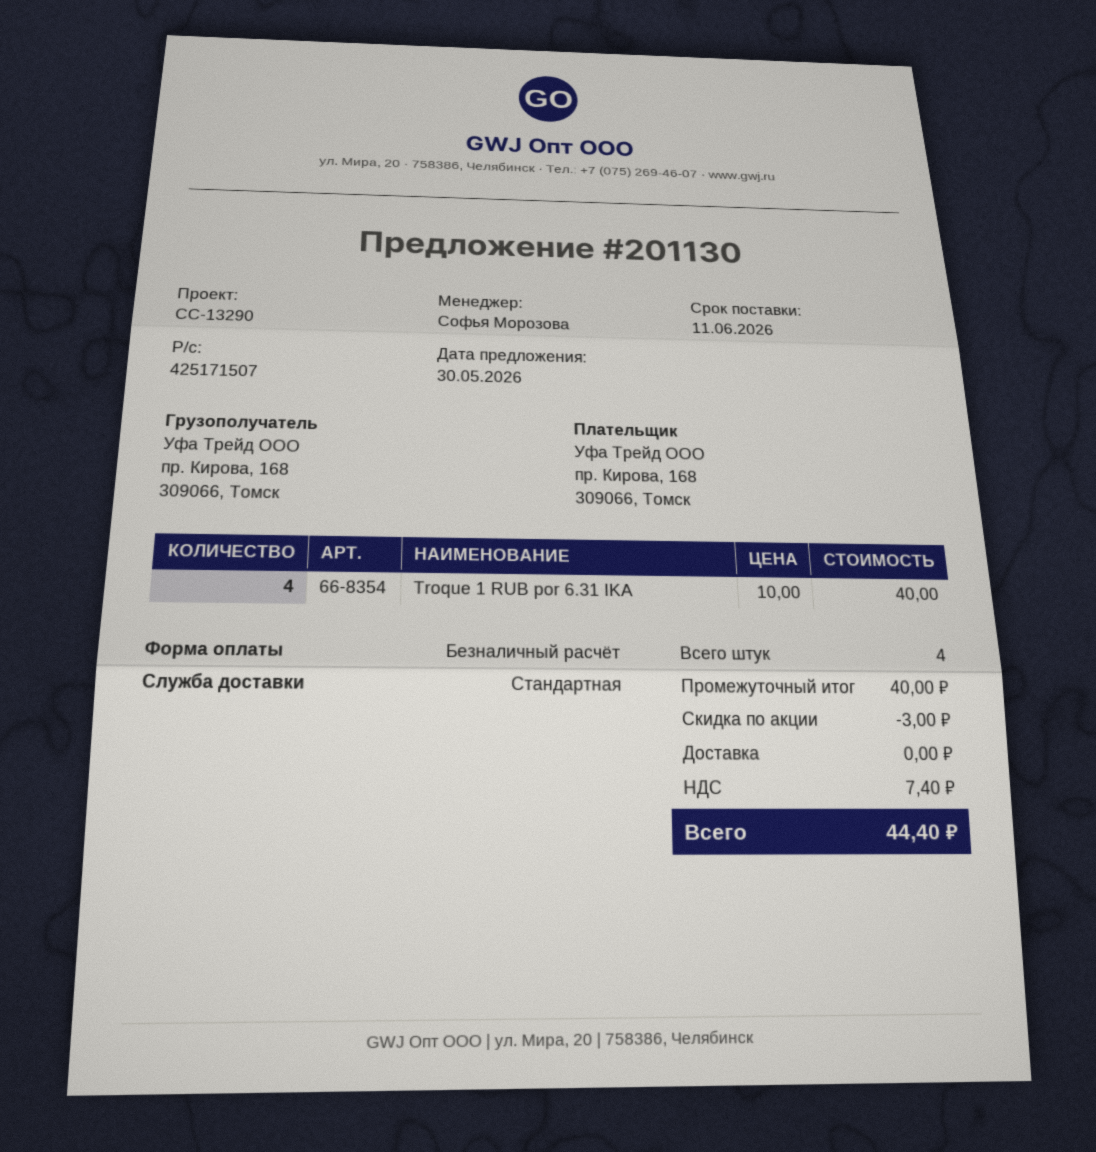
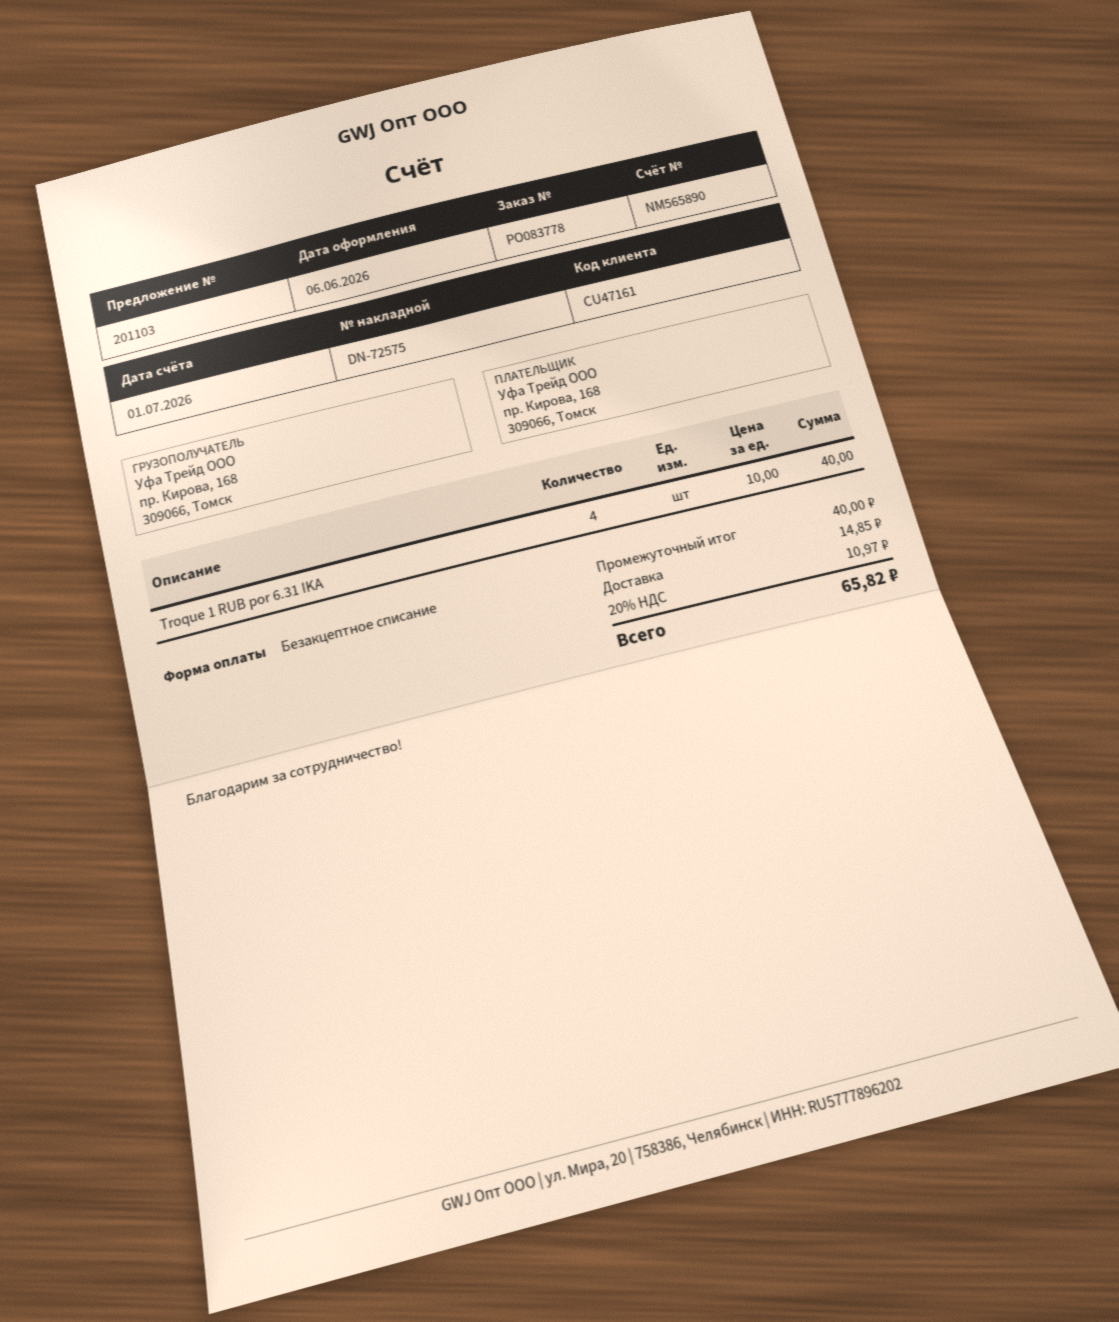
quote number: 201130 -> 201103
payment method: bank transfer -> direct debit
discount: 3.00 -> none
shipping: 0.00 -> 14.85
tax: 7.40 -> 10.97
total: 44.40 -> 65.82

